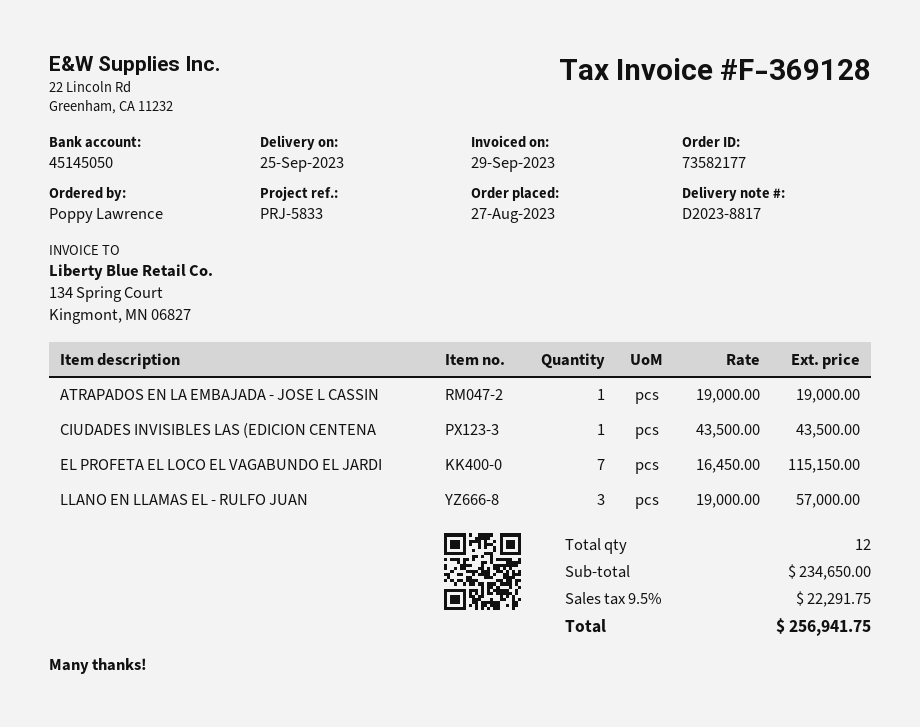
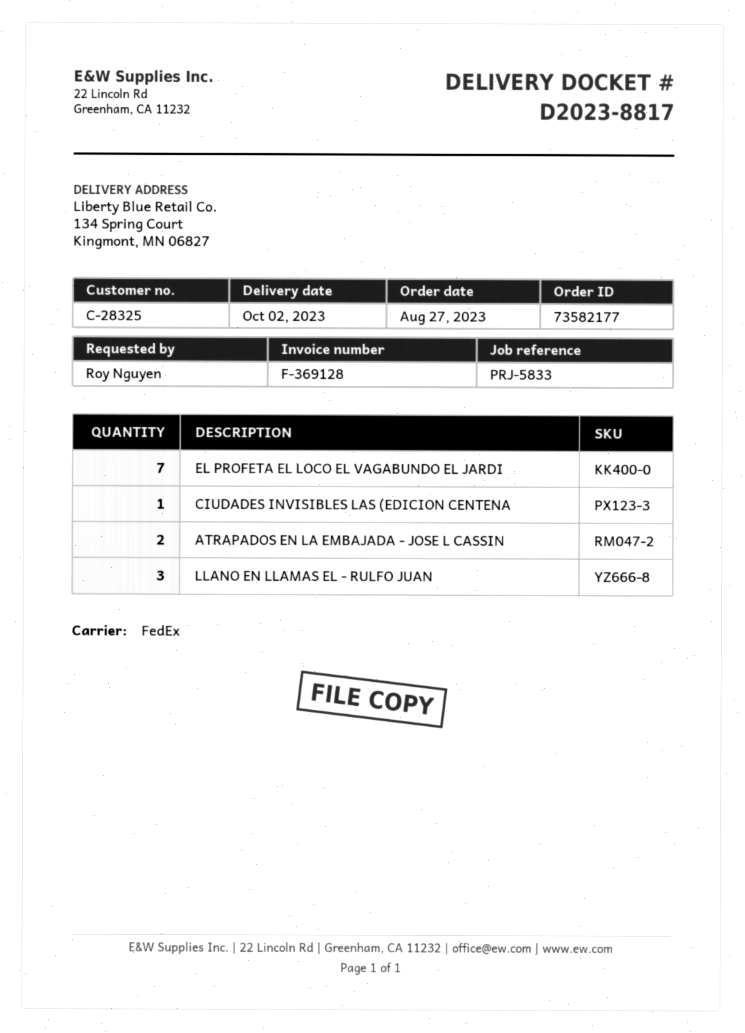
delivery date: 2023-09-25 -> 2023-10-02
ordered by: Poppy Lawrence -> Roy Nguyen
ATRAPADOS EN LA EMBAJADA - JOSE L CASSIN: 1 -> 2

